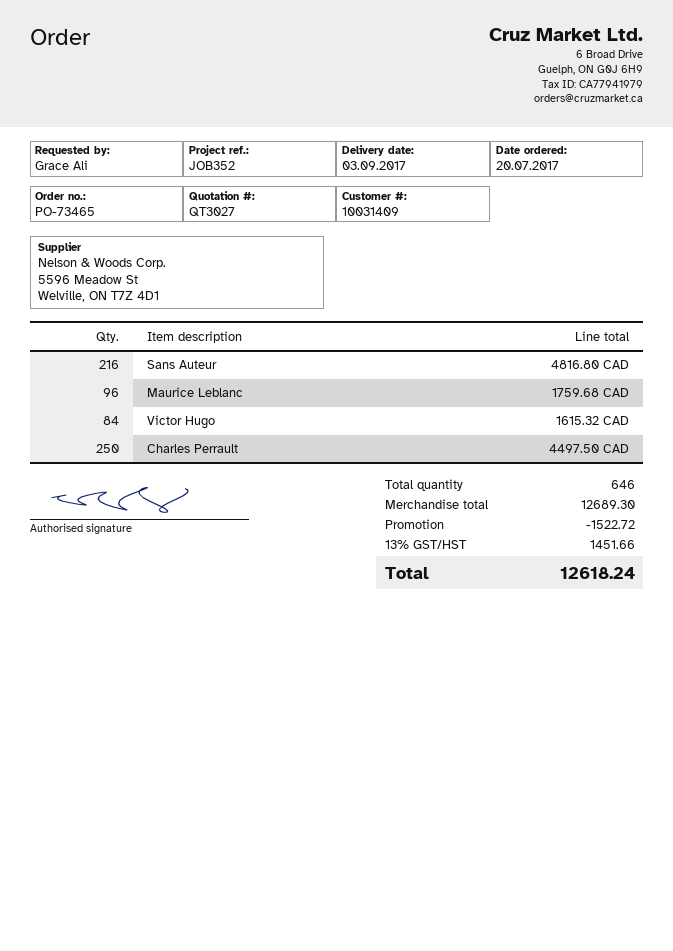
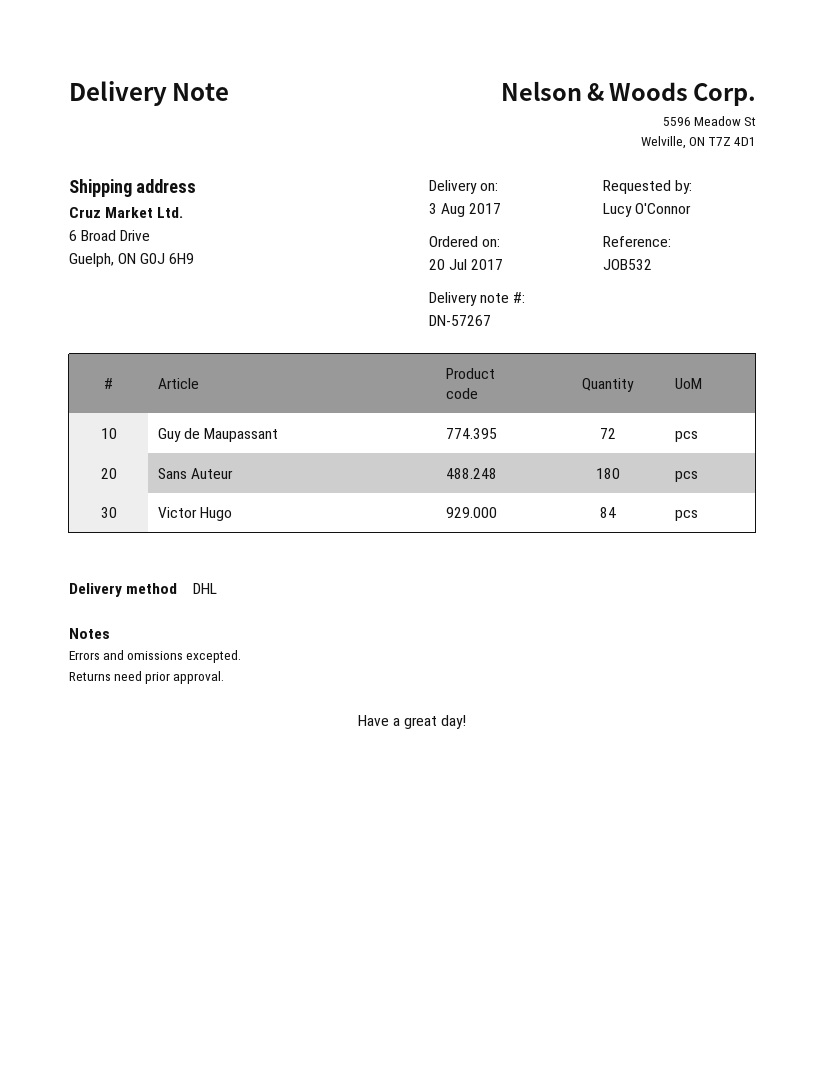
delivery date: 2017-09-03 -> 2017-08-03
reference: JOB352 -> JOB532
ordered by: Grace Ali -> Lucy O'Connor
Sans Auteur: 216 -> 180
Maurice Leblanc: 96 -> none
Charles Perrault: 250 -> none
Guy de Maupassant: none -> 72

